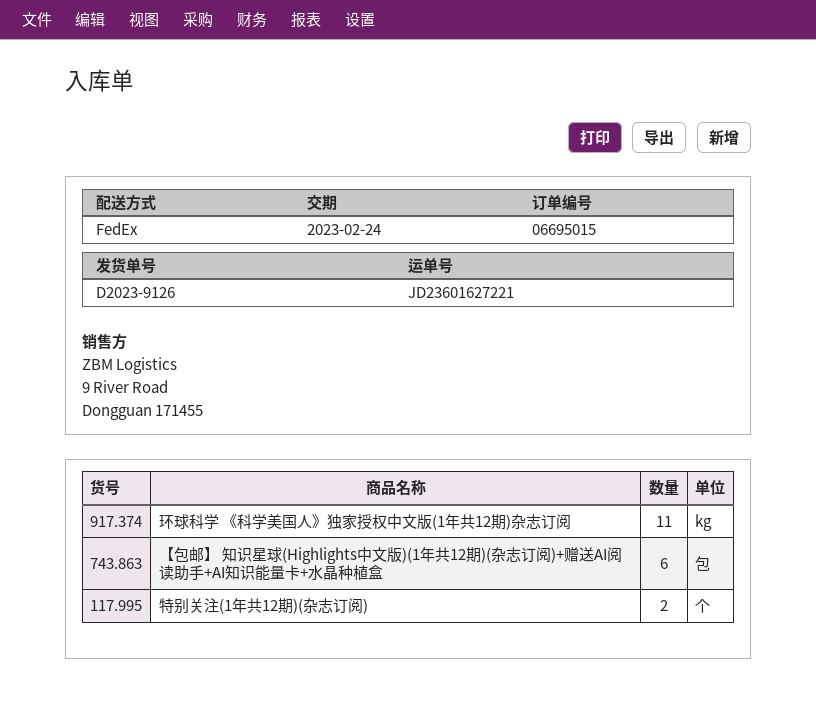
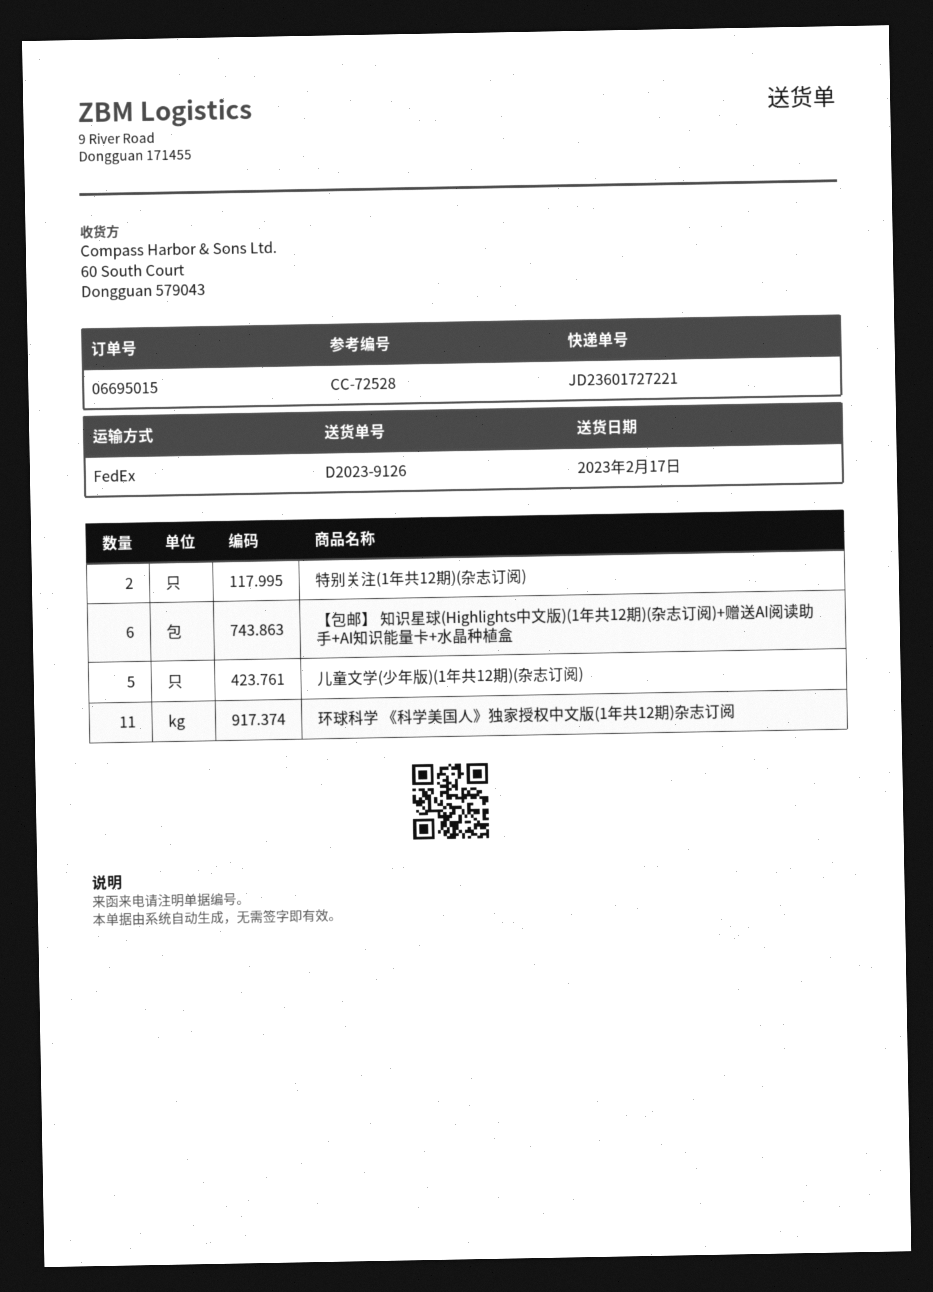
delivery date: 2023-02-24 -> 2023-02-17
tracking number: JD23601627221 -> JD23601727221
儿童文学(少年版)(1年共12期)(杂志订阅): none -> 5

